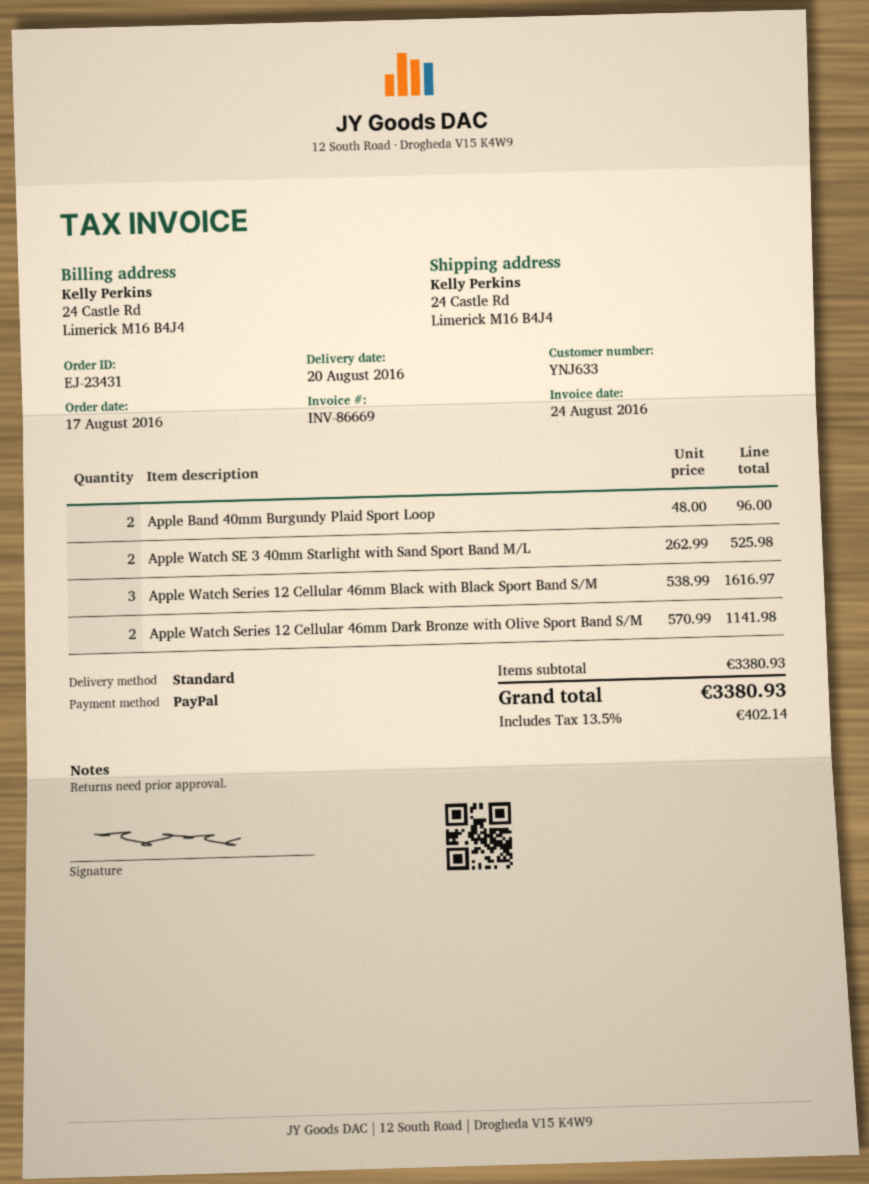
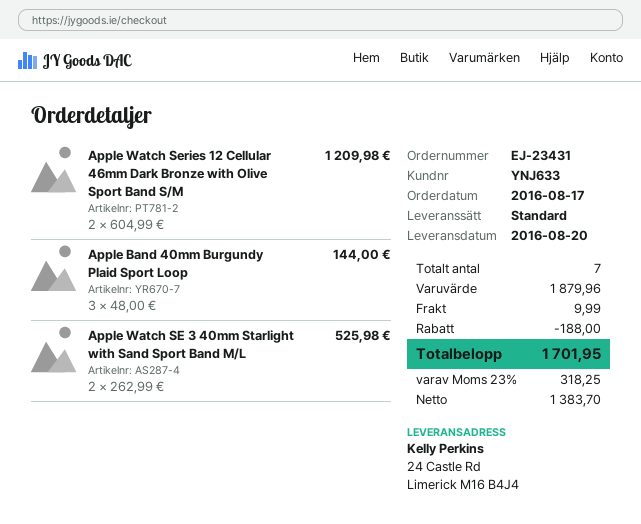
Apple Band 40mm Burgundy Plaid Sport Loop: 2 x 48.00 = 96.00 -> 3 x 48.00 = 144.00
Apple Watch Series 12 Cellular 46mm Black with Black Sport Band S/M: 3 x 538.99 = 1616.97 -> none
Apple Watch Series 12 Cellular 46mm Dark Bronze with Olive Sport Band S/M: 2 x 570.99 = 1141.98 -> 2 x 604.99 = 1209.98
subtotal: 3380.93 -> 1879.96
discount: none -> 188.00
shipping: none -> 9.99
tax: 13.5% = 402.14 -> 23% = 318.25
total: 3380.93 -> 1701.95

